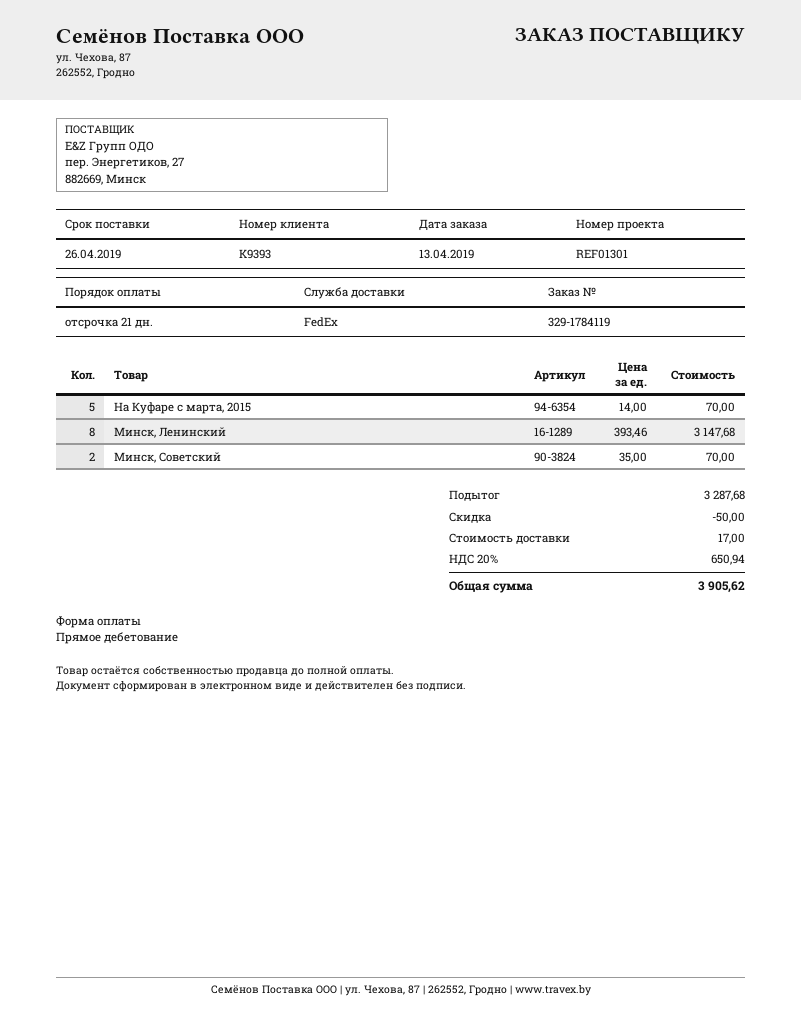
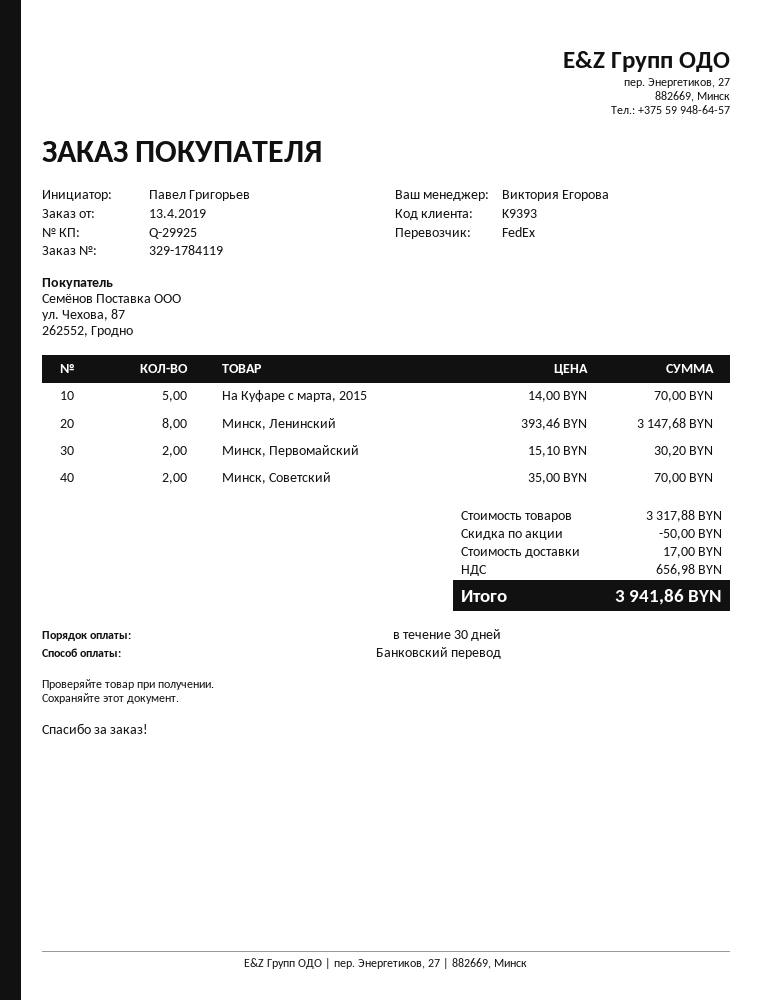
payment terms: 21 days -> 30 days
payment method: direct debit -> bank transfer
Минск, Первомайский: none -> 2 x 15.10 = 30.20
subtotal: 3287.68 -> 3317.88
tax: 650.94 -> 656.98
total: 3905.62 -> 3941.86

